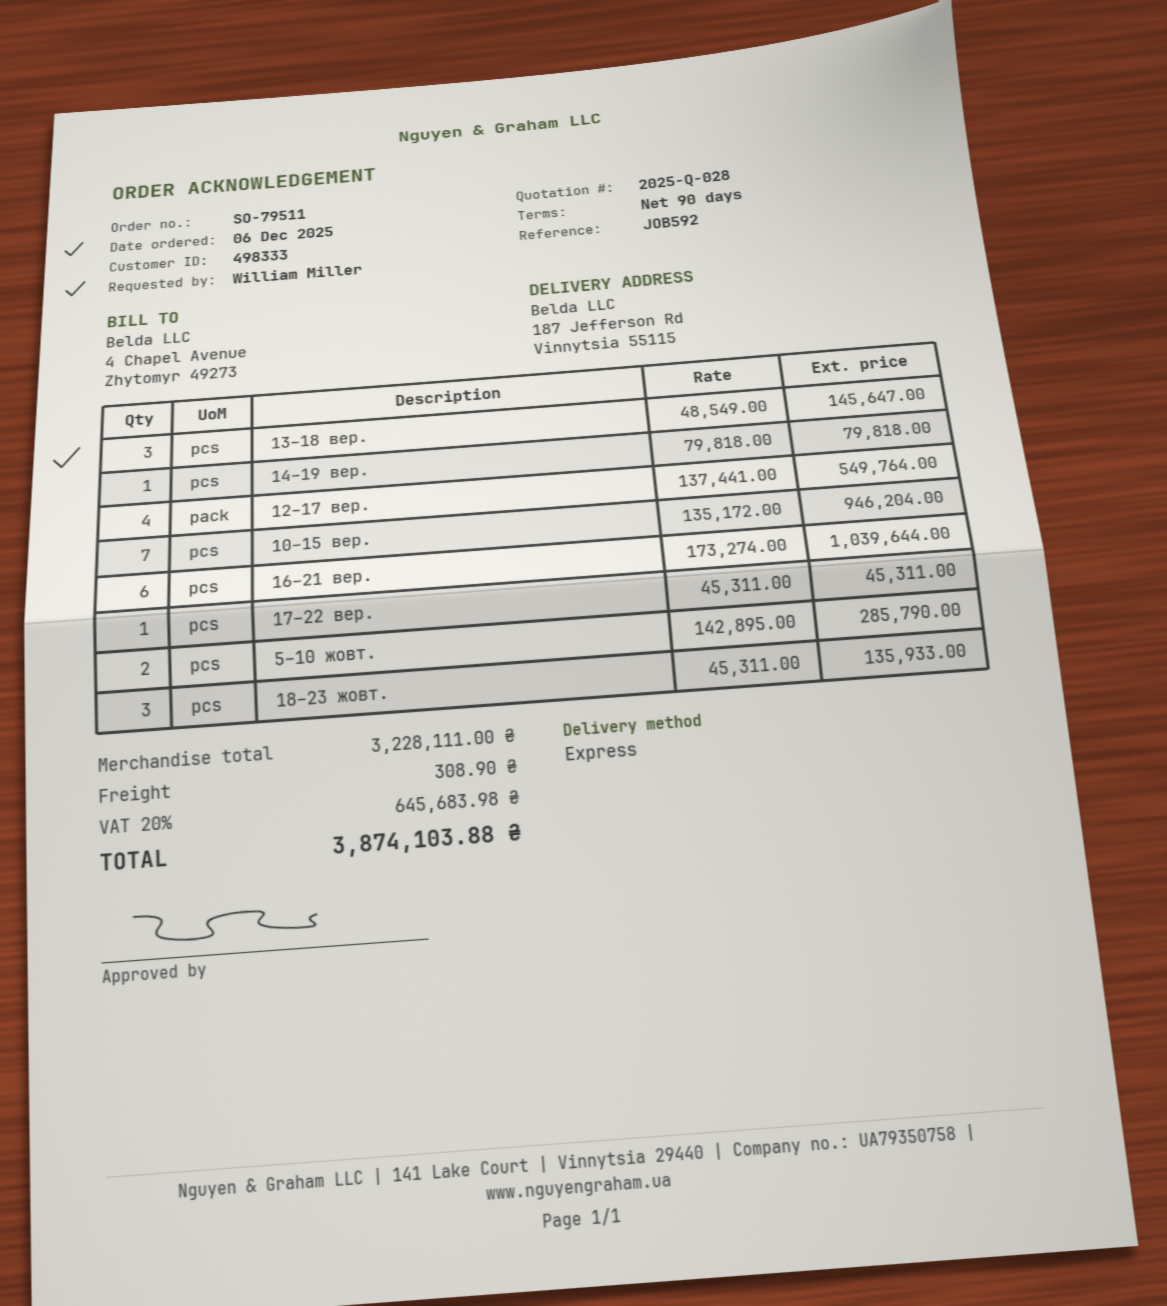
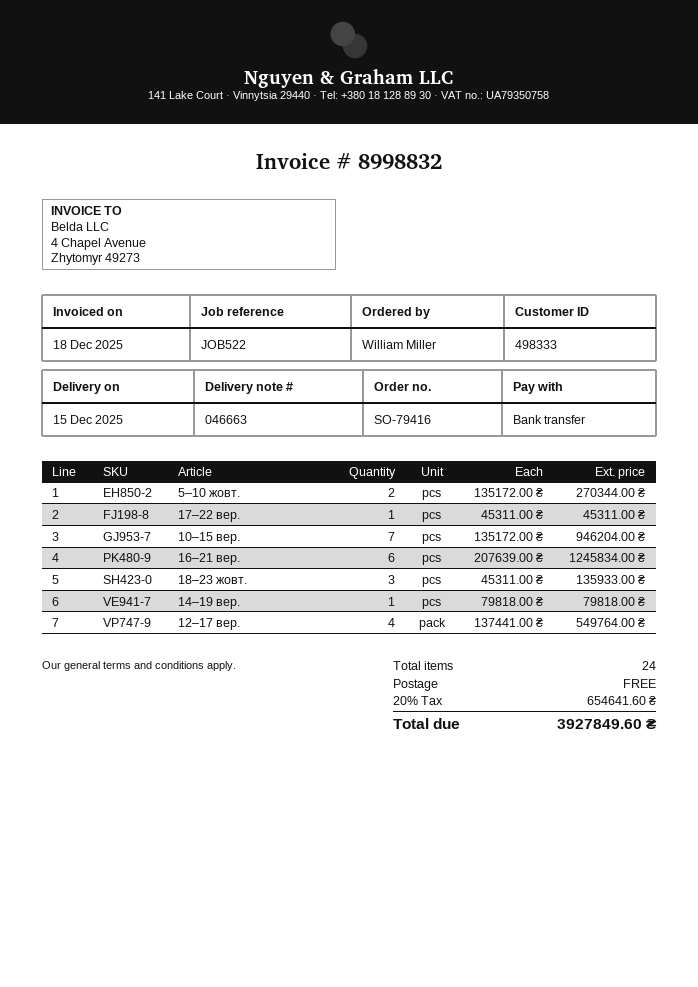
order number: SO-79511 -> SO-79416
reference: JOB592 -> JOB522
13–18 вер.: 3 x 48549.00 = 145647.00 -> none
16–21 вер.: 6 x 173274.00 = 1039644.00 -> 6 x 207639.00 = 1245834.00
5–10 жовт.: 2 x 142895.00 = 285790.00 -> 2 x 135172.00 = 270344.00
shipping: 308.90 -> 0.00
tax: 20% = 645683.98 -> 20% = 654641.60
total: 3874103.88 -> 3927849.60

